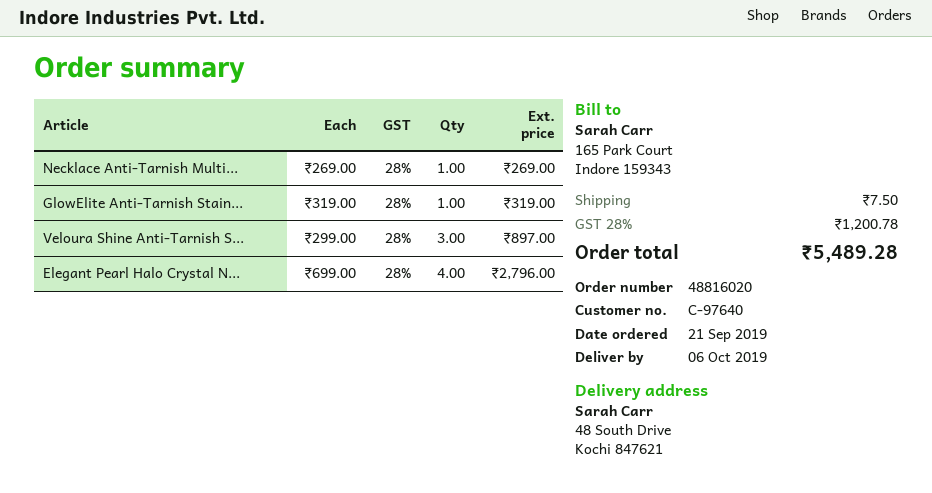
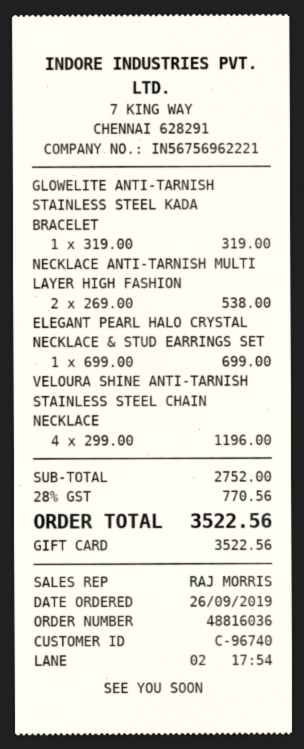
order number: 48816020 -> 48816036
order date: 2019-09-21 -> 2019-09-26
customer number: C-97640 -> C-96740
Necklace Anti-Tarnish Multi...: 1 x 269.00 = 269.00 -> 2 x 269.00 = 538.00
Veloura Shine Anti-Tarnish S...: 3 x 299.00 = 897.00 -> 4 x 299.00 = 1196.00
Elegant Pearl Halo Crystal N...: 4 x 699.00 = 2796.00 -> 1 x 699.00 = 699.00
shipping: 7.50 -> none
tax: 28% = 1200.78 -> 28% = 770.56
total: 5489.28 -> 3522.56

